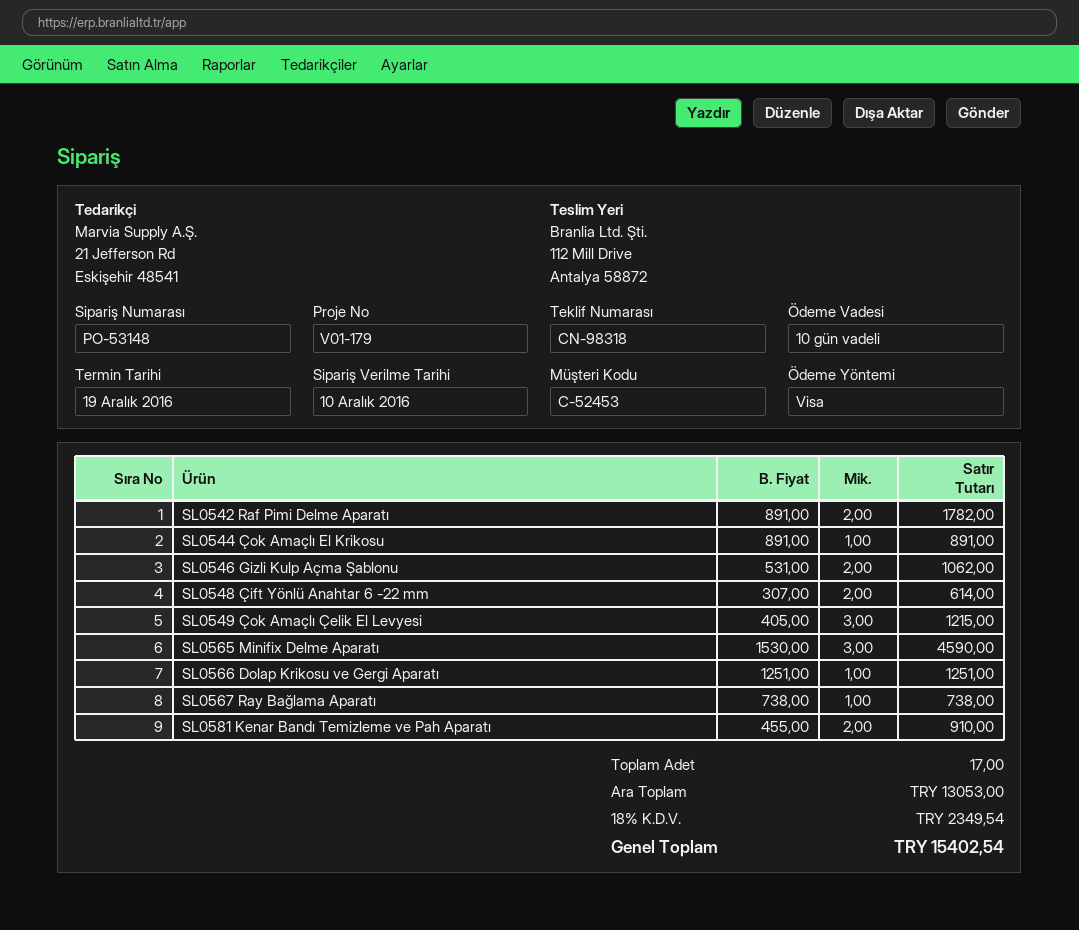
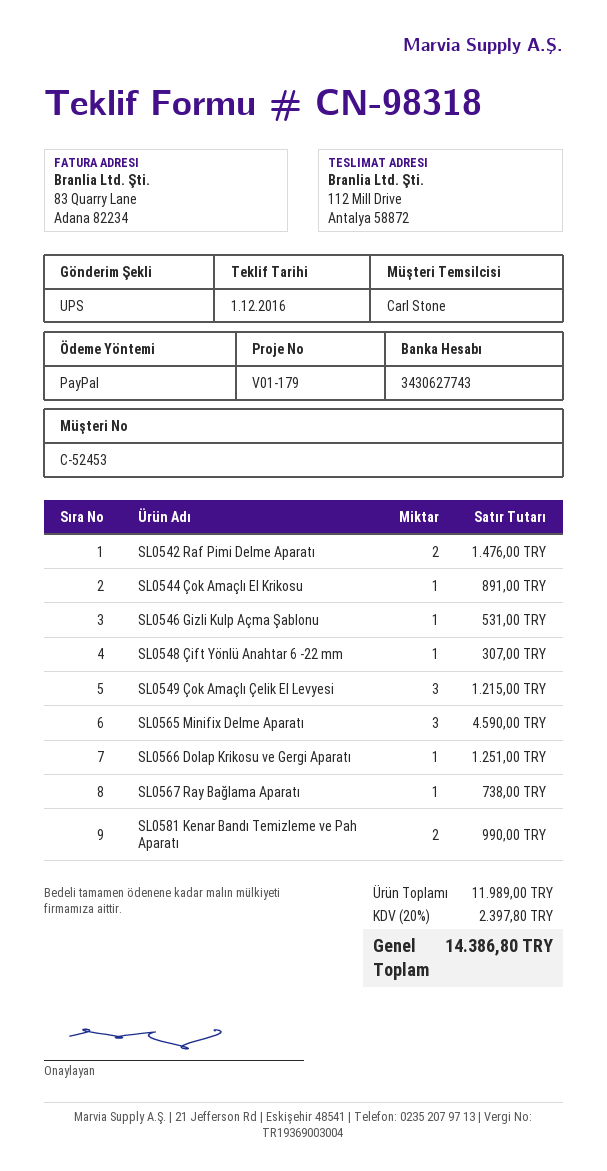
payment method: Visa -> PayPal
SL0542 Raf Pimi Delme Aparatı: 2 for 1782.00 -> 2 for 1476.00
SL0546 Gizli Kulp Açma Şablonu: 2 for 1062.00 -> 1 for 531.00
SL0548 Çift Yönlü Anahtar 6 -22 mm: 2 for 614.00 -> 1 for 307.00
SL0581 Kenar Bandı Temizleme ve Pah Aparatı: 2 for 910.00 -> 2 for 990.00
subtotal: 13053.00 -> 11989.00
tax: 18% = 2349.54 -> 20% = 2397.80
total: 15402.54 -> 14386.80

